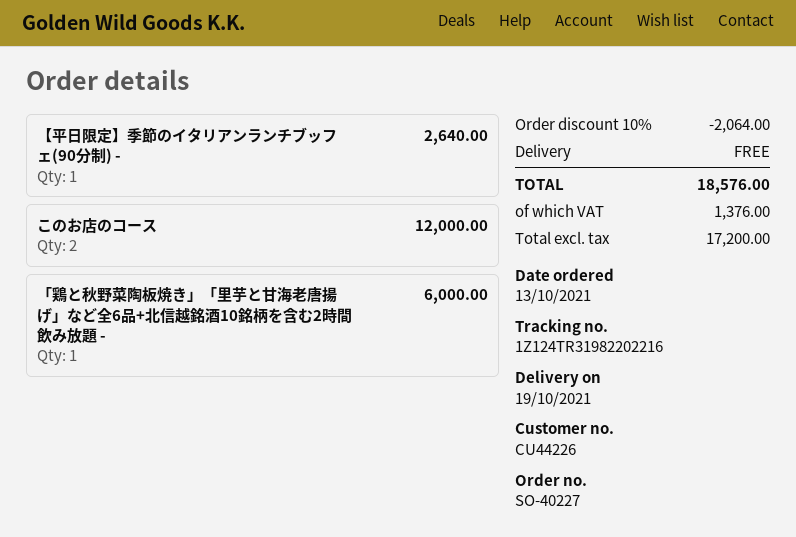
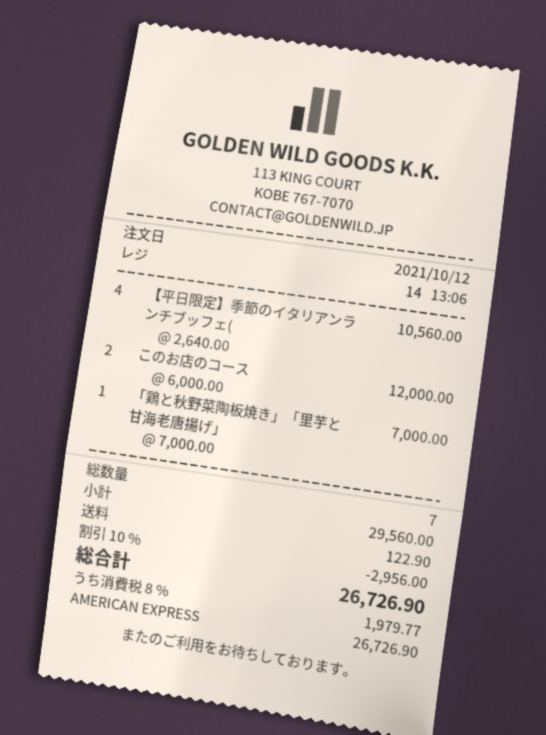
order date: 2021-10-13 -> 2021-10-12
【平日限定】季節のイタリアンランチブッフェ(90分制) -: 1 for 2640.00 -> 4 for 10560.00
「鶏と秋野菜陶板焼き」「里芋と甘海老唐揚げ」など全6品+北信越銘酒10銘柄を含む2時間飲み放題 -: 1 for 6000.00 -> 1 for 7000.00
discount: 10% = 2064.00 -> 10% = 2956.00
shipping: 0.00 -> 122.90
tax: 1376.00 -> 1979.77
total: 18576.00 -> 26726.90

